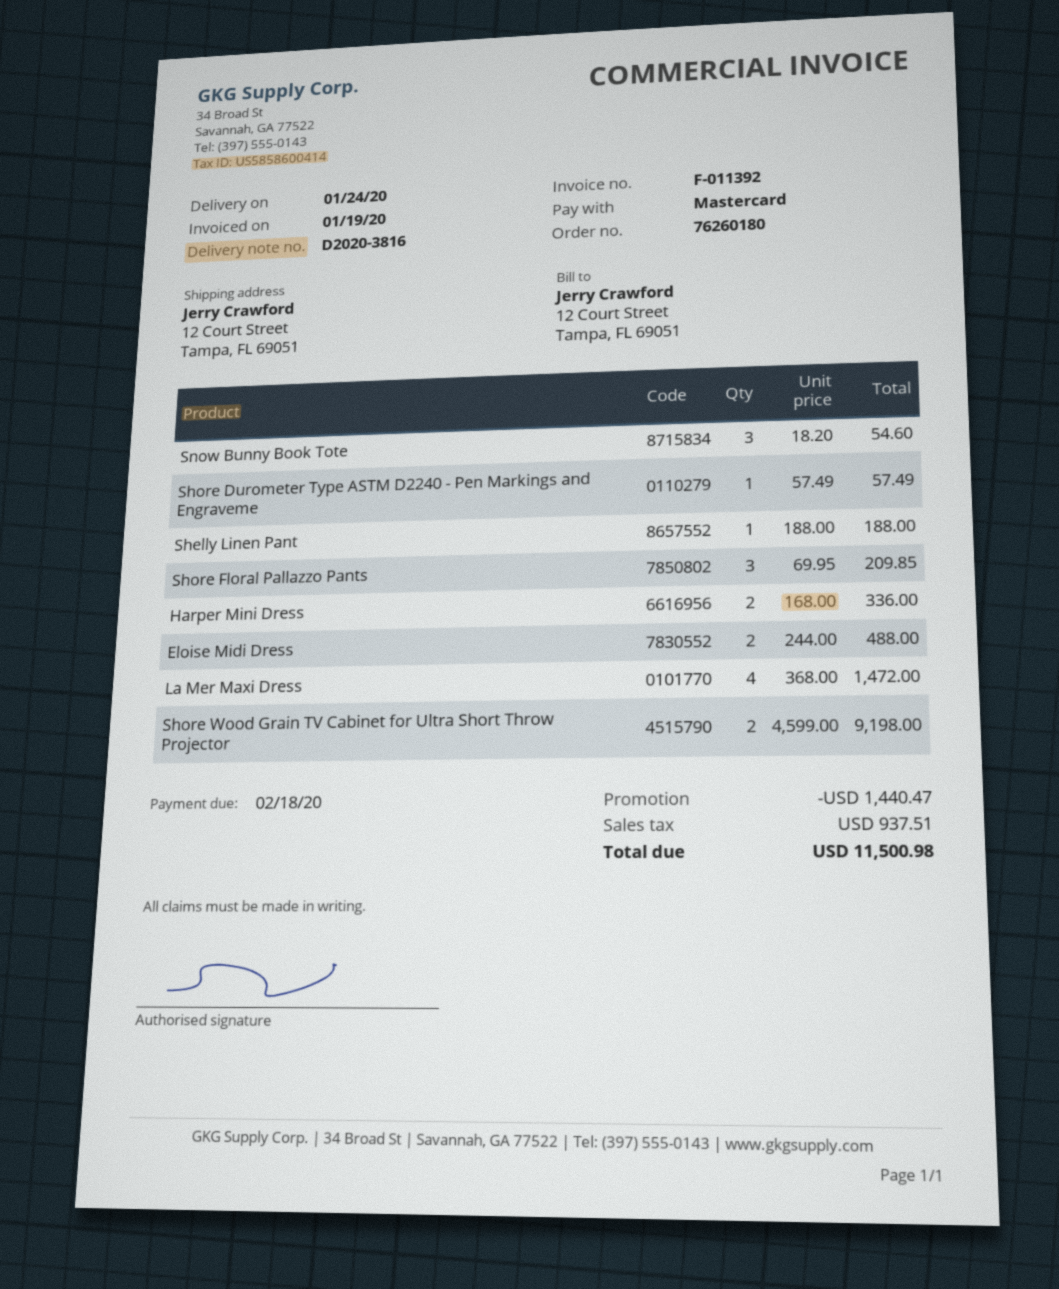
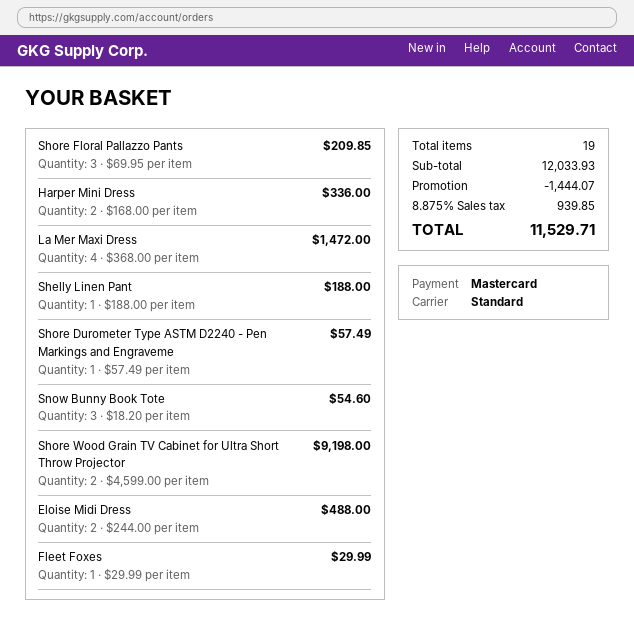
Fleet Foxes: none -> 1 x 29.99 = 29.99
discount: 1440.47 -> 1444.07
tax: 937.51 -> 939.85
total: 11500.98 -> 11529.71

